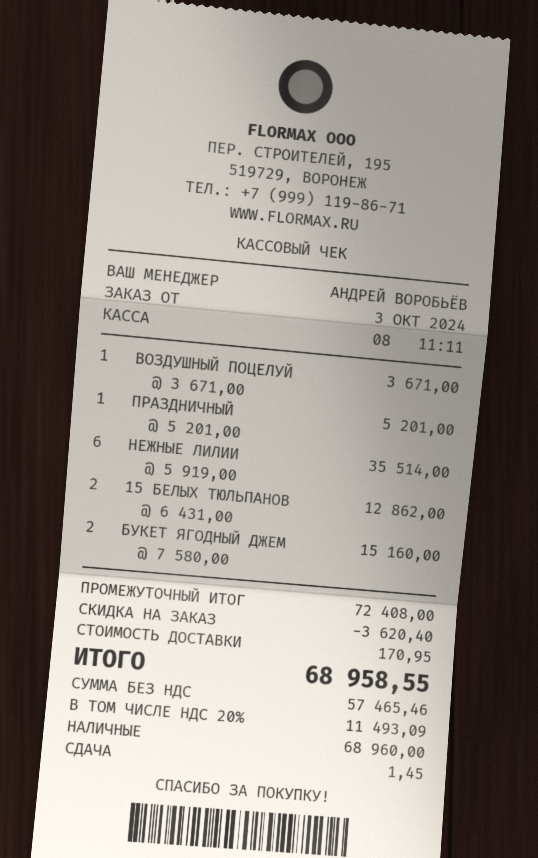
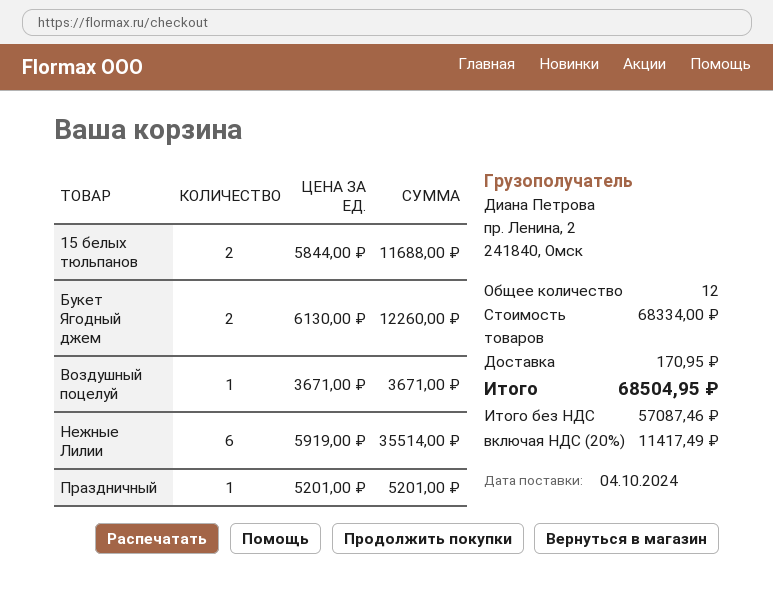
15 БЕЛЫХ ТЮЛЬПАНОВ: 2 x 6431.00 = 12862.00 -> 2 x 5844.00 = 11688.00
БУКЕТ ЯГОДНЫЙ ДЖЕМ: 2 x 7580.00 = 15160.00 -> 2 x 6130.00 = 12260.00
subtotal: 72408.00 -> 68334.00
discount: 3620.40 -> none
net: 57465.46 -> 57087.46
tax: 20% = 11493.09 -> 20% = 11417.49
total: 68958.55 -> 68504.95

